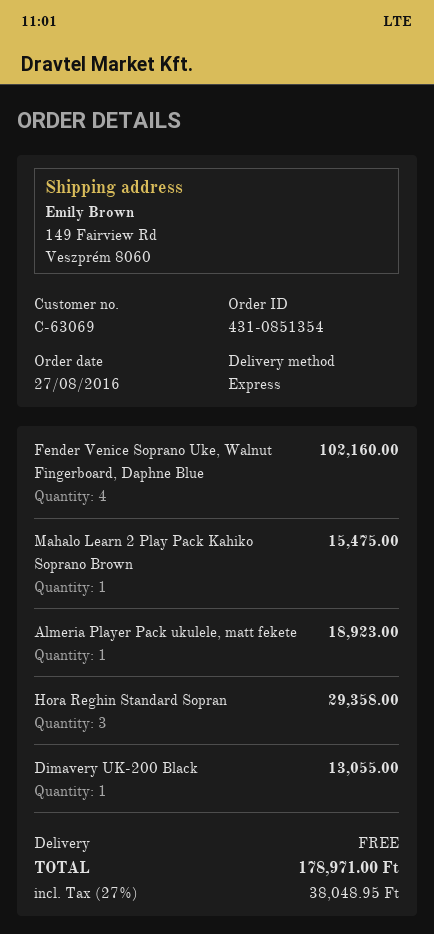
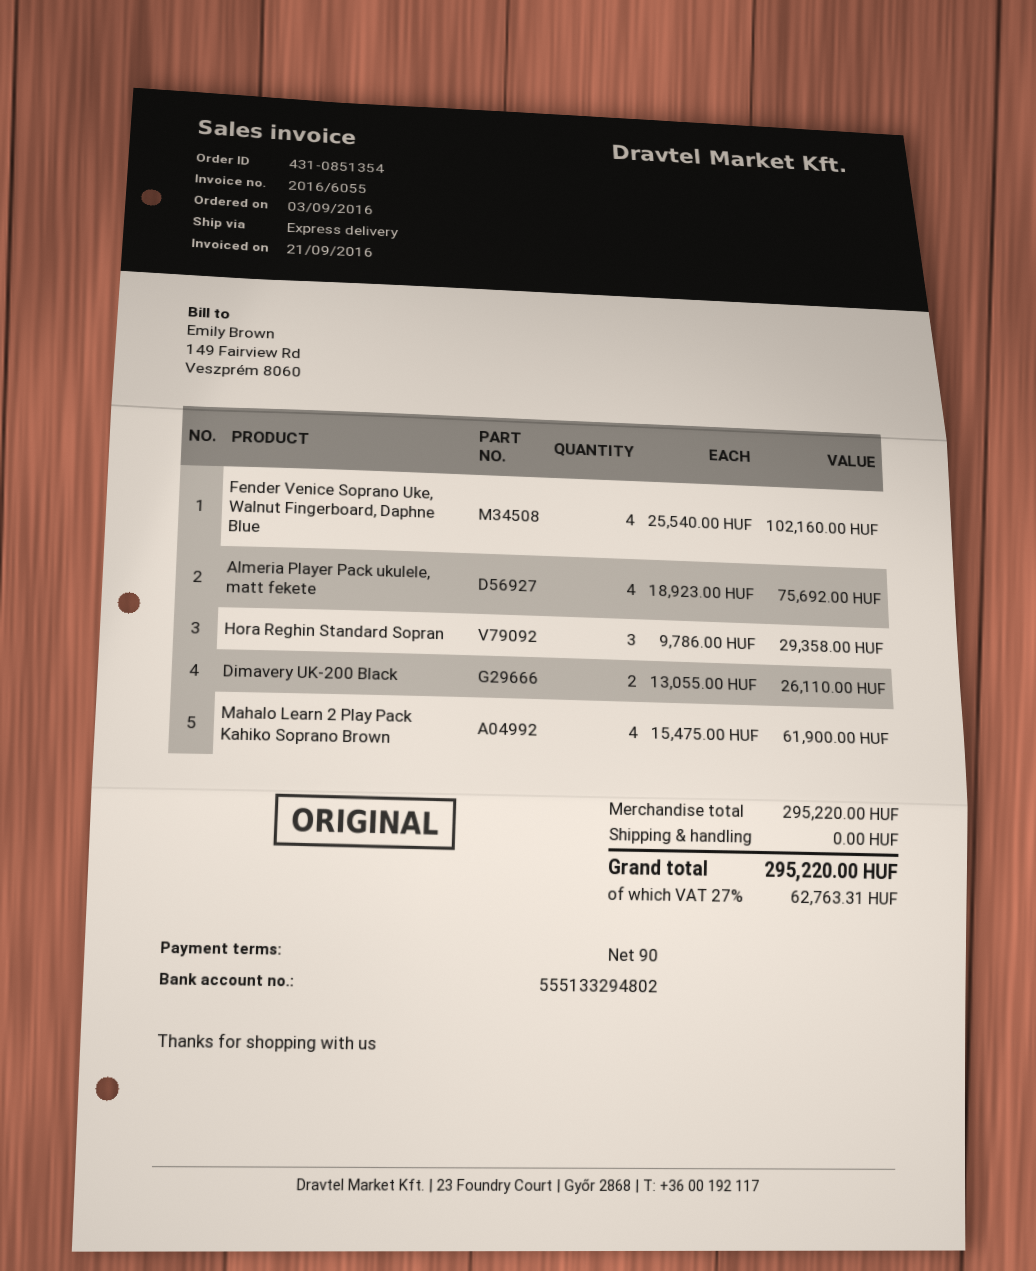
order date: 2016-08-27 -> 2016-09-03
Mahalo Learn 2 Play Pack Kahiko Soprano Brown: 1 for 15475.00 -> 4 for 61900.00
Almeria Player Pack ukulele, matt fekete: 1 for 18923.00 -> 4 for 75692.00
Dimavery UK-200 Black: 1 for 13055.00 -> 2 for 26110.00
tax: 27% = 38048.95 -> 27% = 62763.31
total: 178971.00 -> 295220.00

